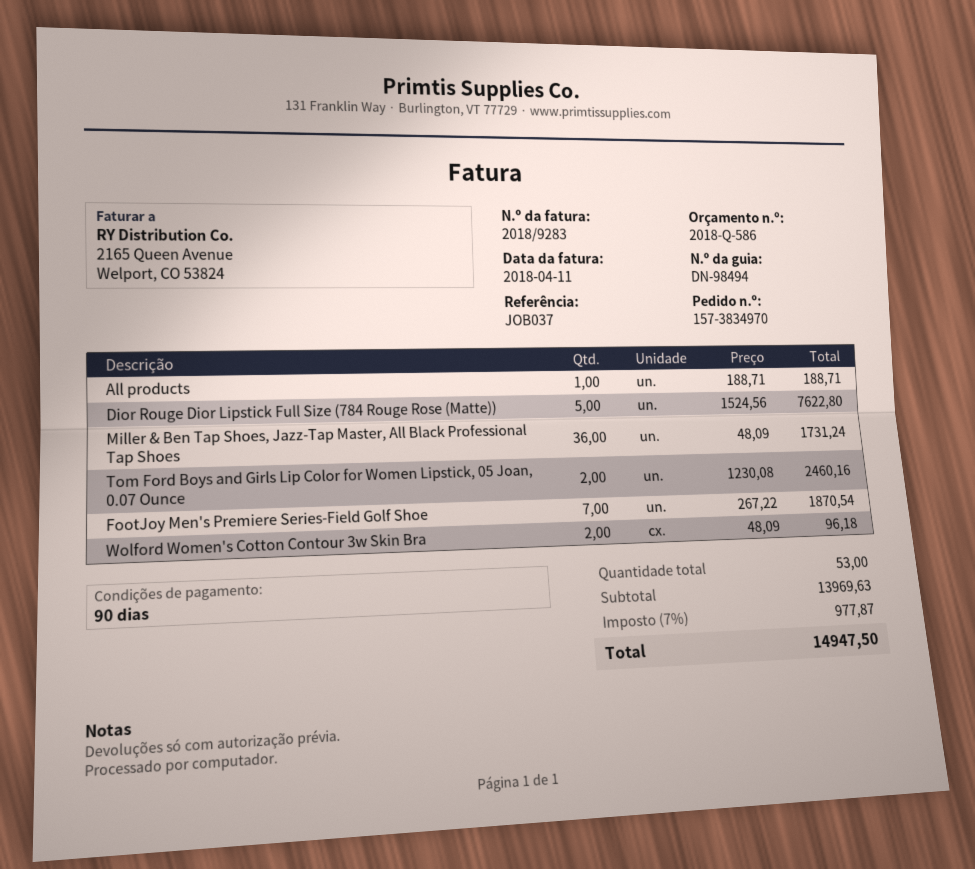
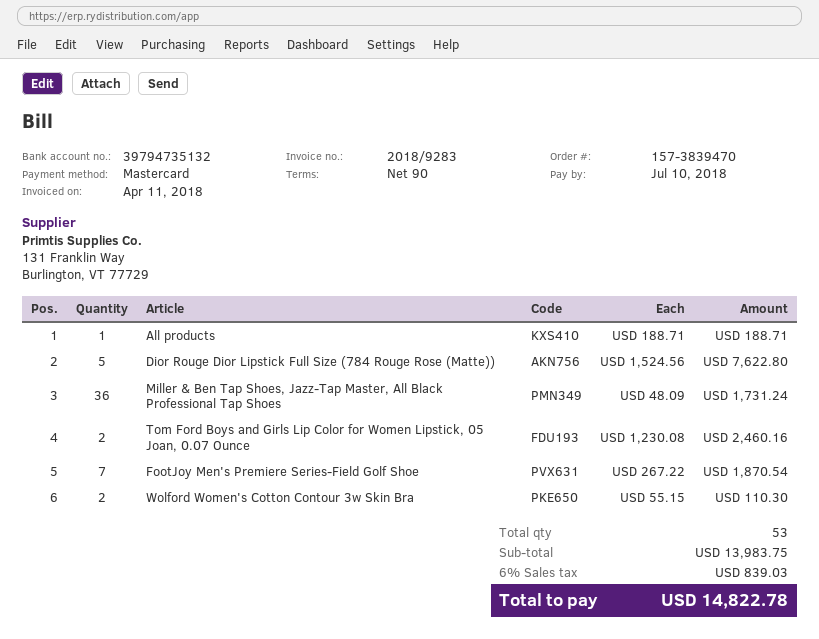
order number: 157-3834970 -> 157-3839470
Wolford Women's Cotton Contour 3w Skin Bra: 2 x 48.09 = 96.18 -> 2 x 55.15 = 110.30
subtotal: 13969.63 -> 13983.75
tax: 7% = 977.87 -> 6% = 839.03
total: 14947.50 -> 14822.78

